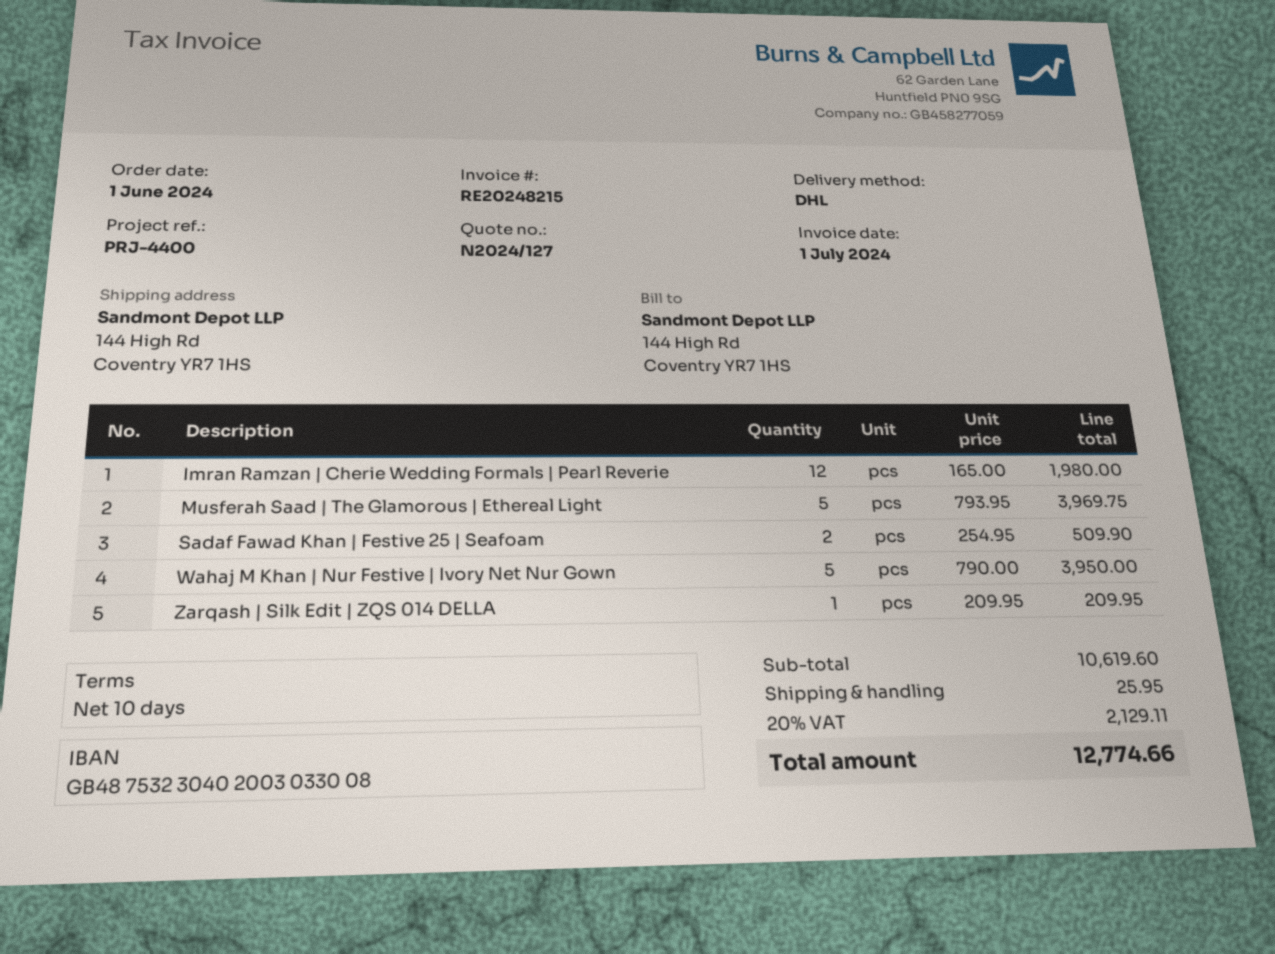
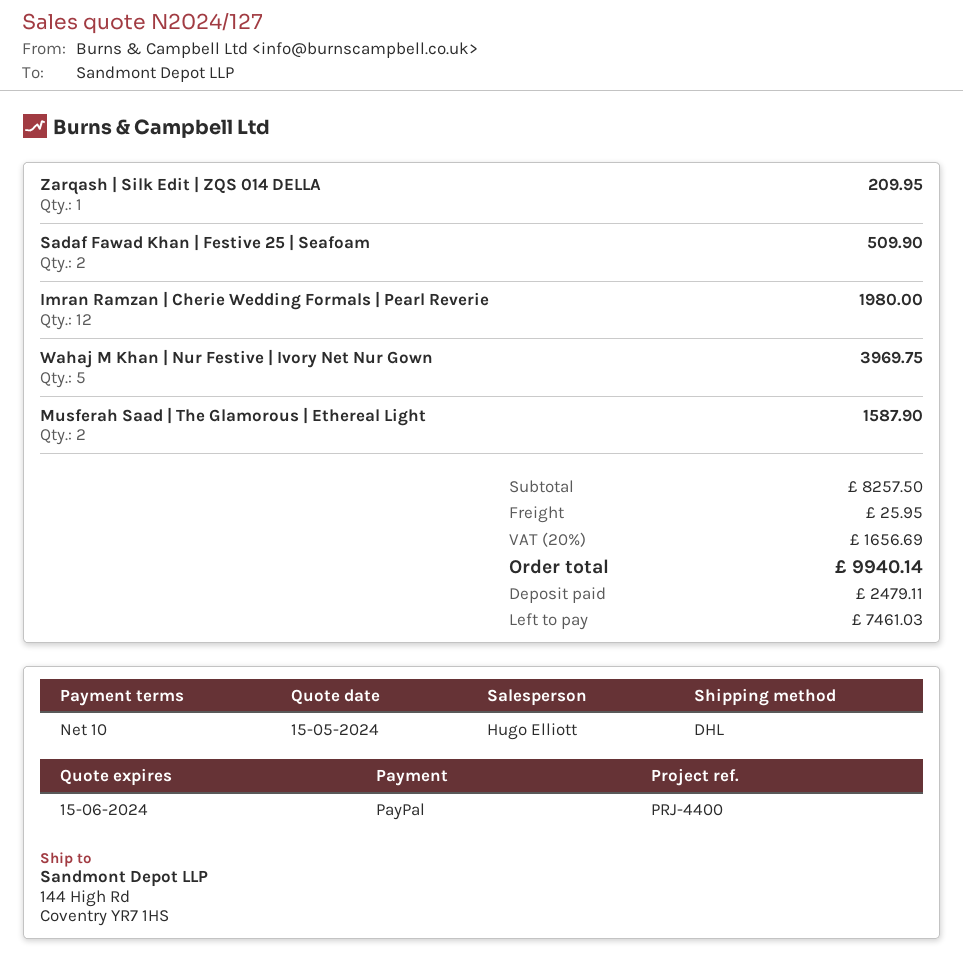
Musferah Saad | The Glamorous | Ethereal Light: 5 for 3969.75 -> 2 for 1587.90
Wahaj M Khan | Nur Festive | Ivory Net Nur Gown: 5 for 3950.00 -> 5 for 3969.75
subtotal: 10619.60 -> 8257.50
tax: 20% = 2129.11 -> 20% = 1656.69
total: 12774.66 -> 9940.14

